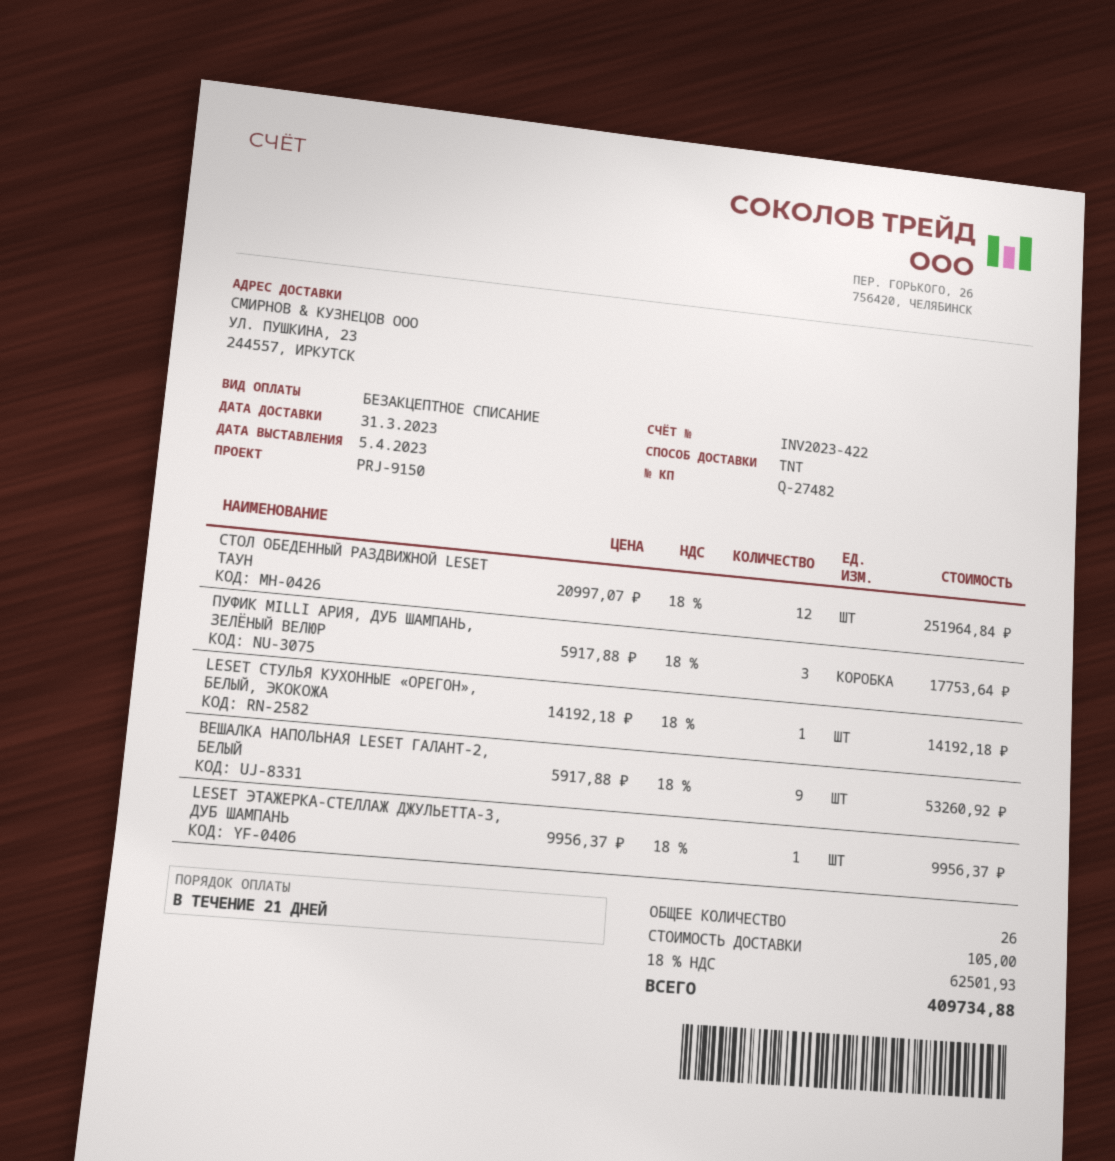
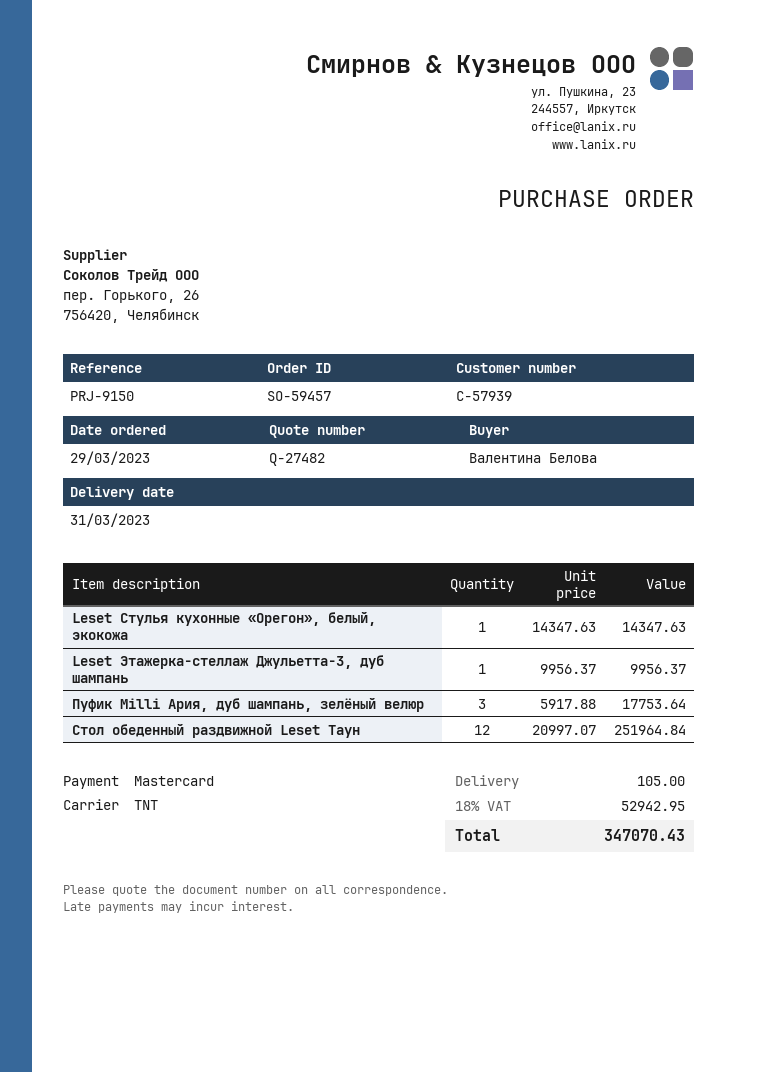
payment method: direct debit -> Mastercard
LESET СТУЛЬЯ КУХОННЫЕ «ОРЕГОН», БЕЛЫЙ, ЭКОКОЖА: 1 x 14192.18 = 14192.18 -> 1 x 14347.63 = 14347.63
ВЕШАЛКА НАПОЛЬНАЯ LESET ГАЛАНТ-2, БЕЛЫЙ: 9 x 5917.88 = 53260.92 -> none
tax: 18% = 62501.93 -> 18% = 52942.95
total: 409734.88 -> 347070.43

